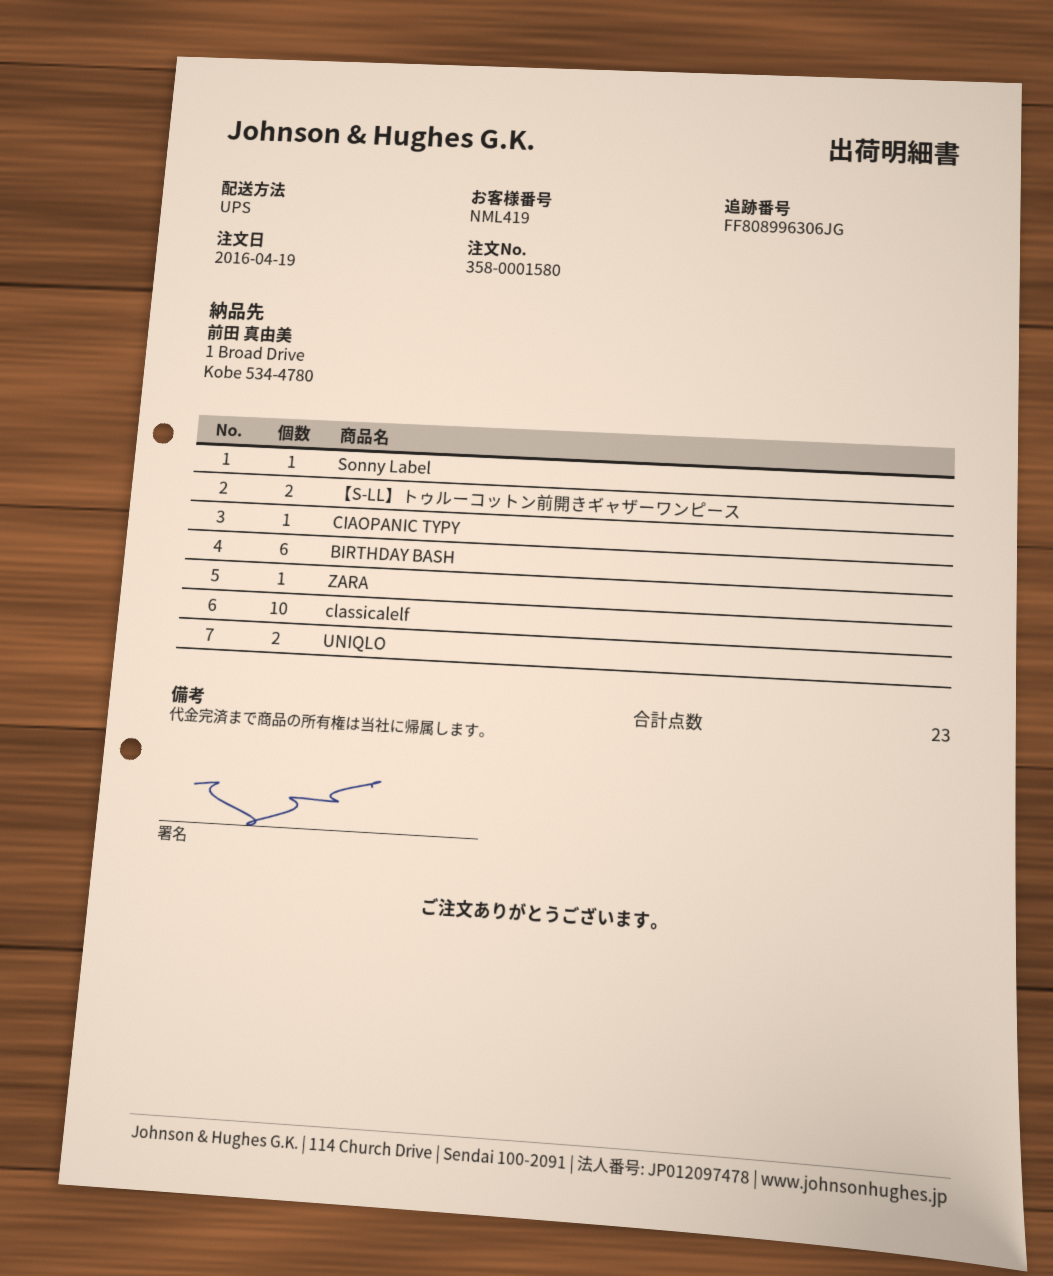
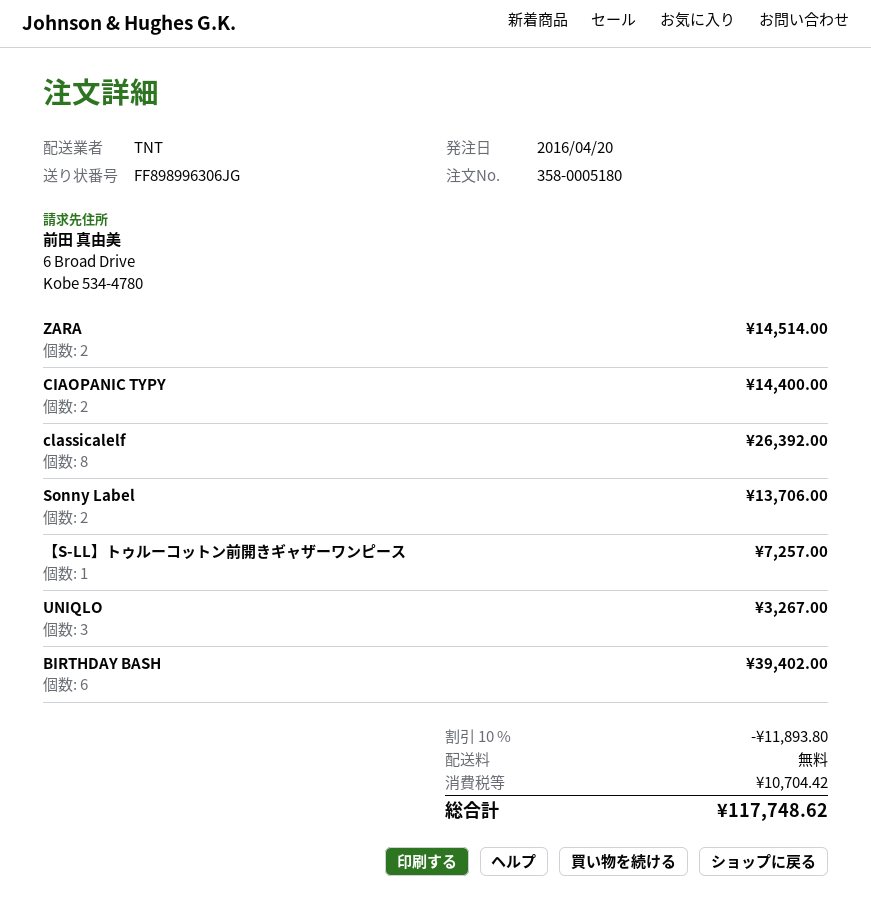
order number: 358-0001580 -> 358-0005180
order date: 2016-04-19 -> 2016-04-20
shipping method: UPS -> TNT
tracking number: FF808996306JG -> FF898996306JG
Sonny Label: 1 -> 2
【S-LL】トゥルーコットン前開きギャザーワンピース: 2 -> 1
CIAOPANIC TYPY: 1 -> 2
ZARA: 1 -> 2
classicalelf: 10 -> 8
UNIQLO: 2 -> 3

